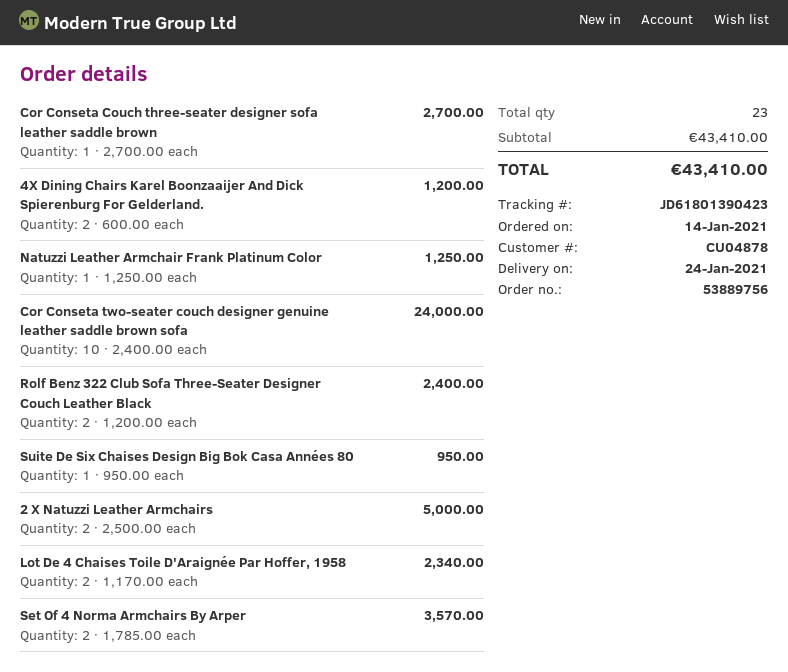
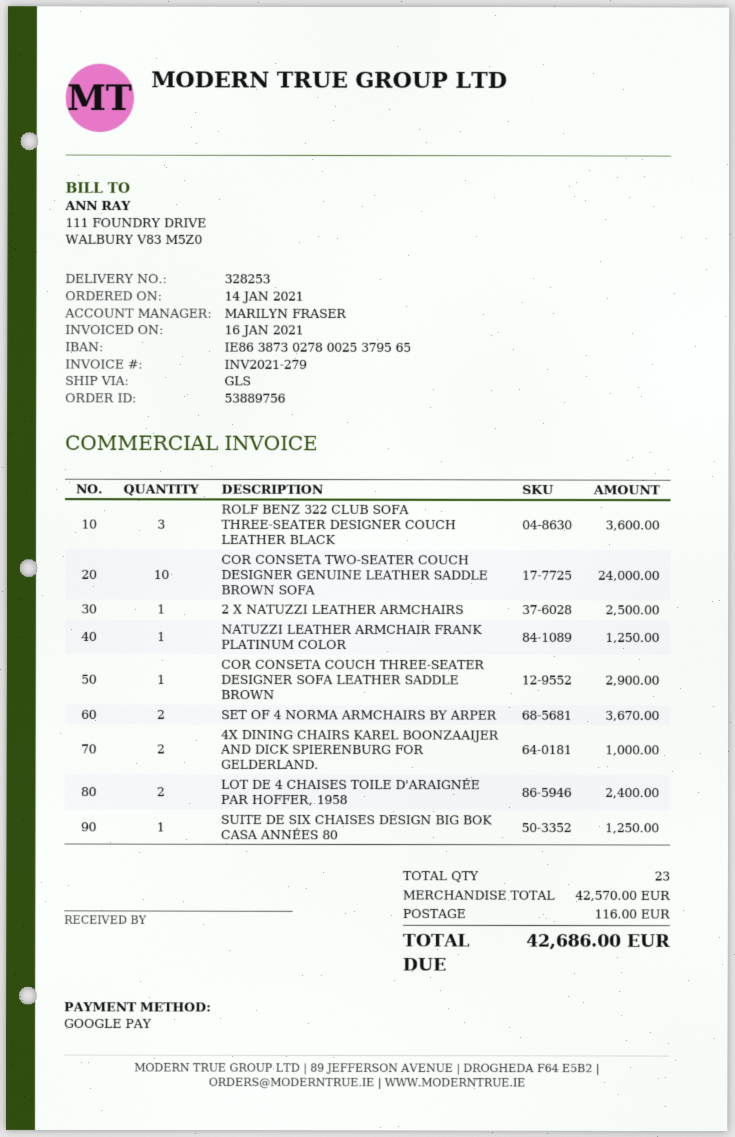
Cor Conseta Couch three-seater designer sofa leather saddle brown: 1 for 2700.00 -> 1 for 2900.00
4X Dining Chairs Karel Boonzaaijer And Dick Spierenburg For Gelderland.: 2 for 1200.00 -> 2 for 1000.00
Rolf Benz 322 Club Sofa Three-Seater Designer Couch Leather Black: 2 for 2400.00 -> 3 for 3600.00
Suite De Six Chaises Design Big Bok Casa Années 80: 1 for 950.00 -> 1 for 1250.00
2 X Natuzzi Leather Armchairs: 2 for 5000.00 -> 1 for 2500.00
Lot De 4 Chaises Toile D'Araignée Par Hoffer, 1958: 2 for 2340.00 -> 2 for 2400.00
Set Of 4 Norma Armchairs By Arper: 2 for 3570.00 -> 2 for 3670.00
subtotal: 43410.00 -> 42570.00
shipping: none -> 116.00
total: 43410.00 -> 42686.00

